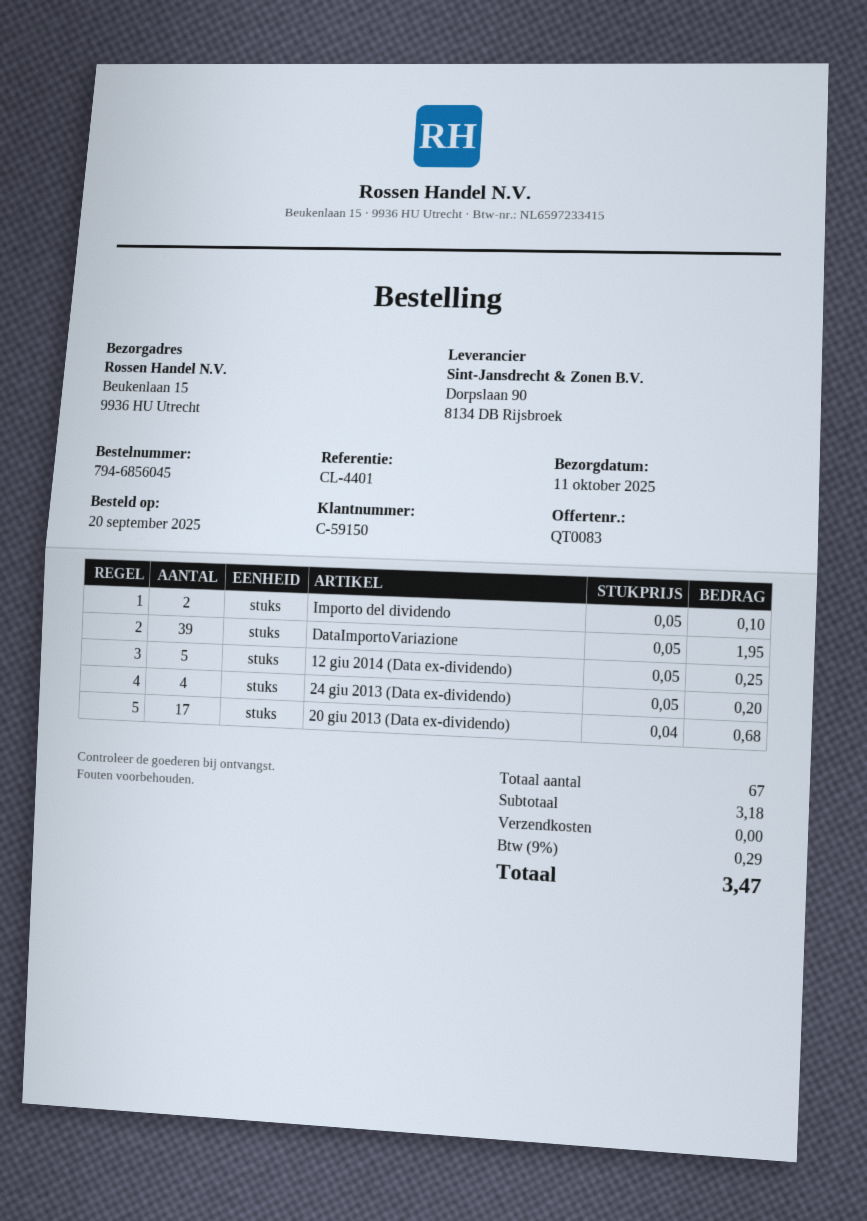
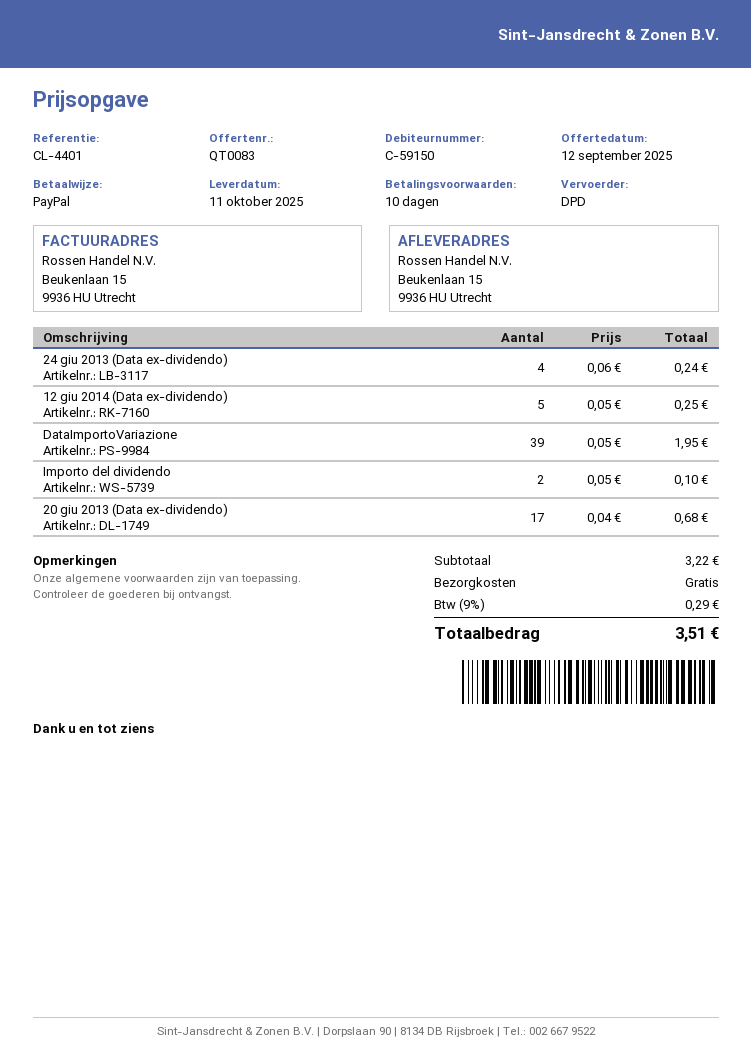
24 giu 2013 (Data ex-dividendo): 4 x 0.05 = 0.20 -> 4 x 0.06 = 0.24
subtotal: 3.18 -> 3.22
total: 3.47 -> 3.51

